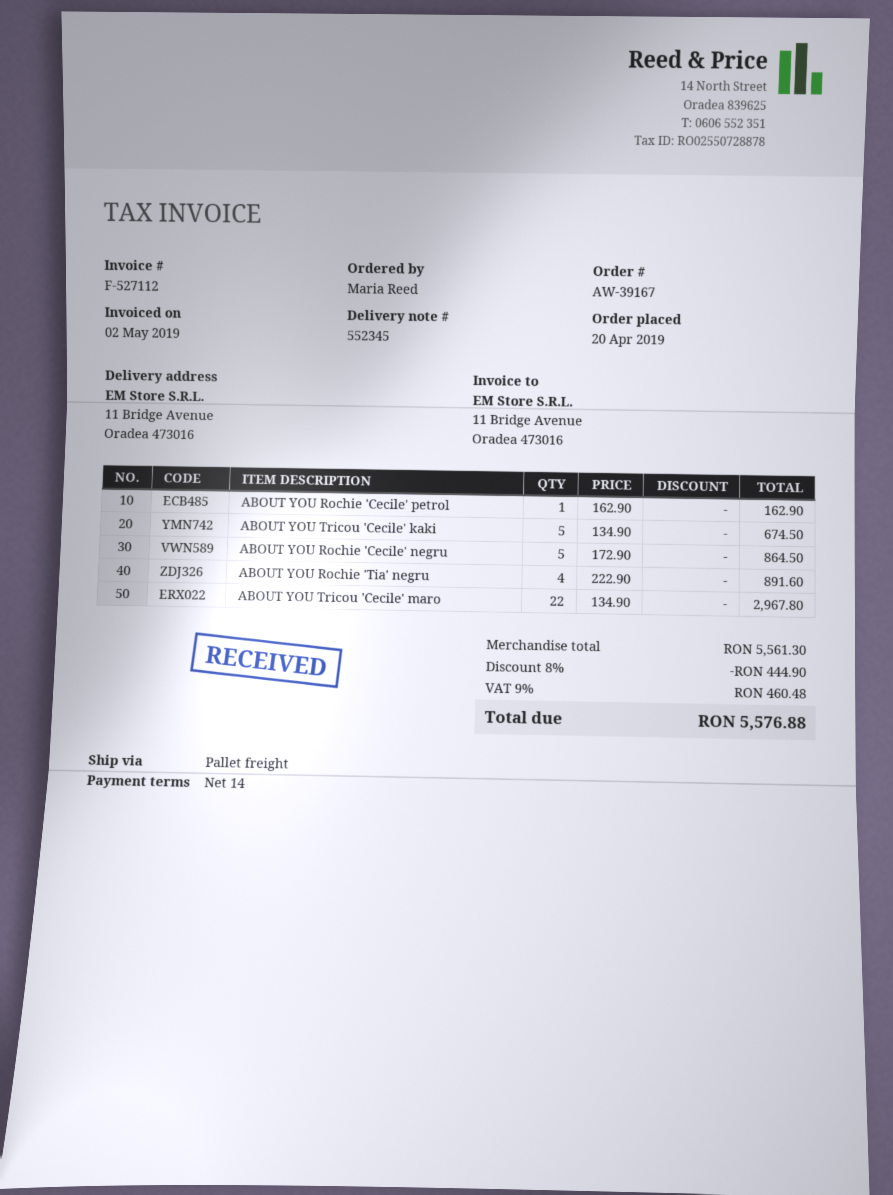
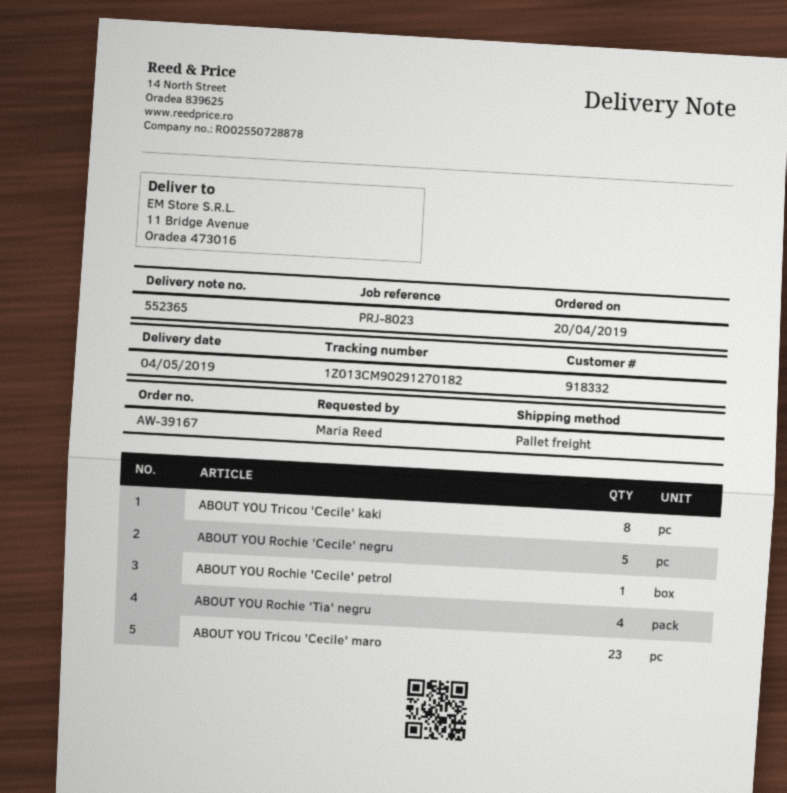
delivery note number: 552345 -> 552365
ABOUT YOU Tricou 'Cecile' kaki: 5 -> 8
ABOUT YOU Tricou 'Cecile' maro: 22 -> 23

